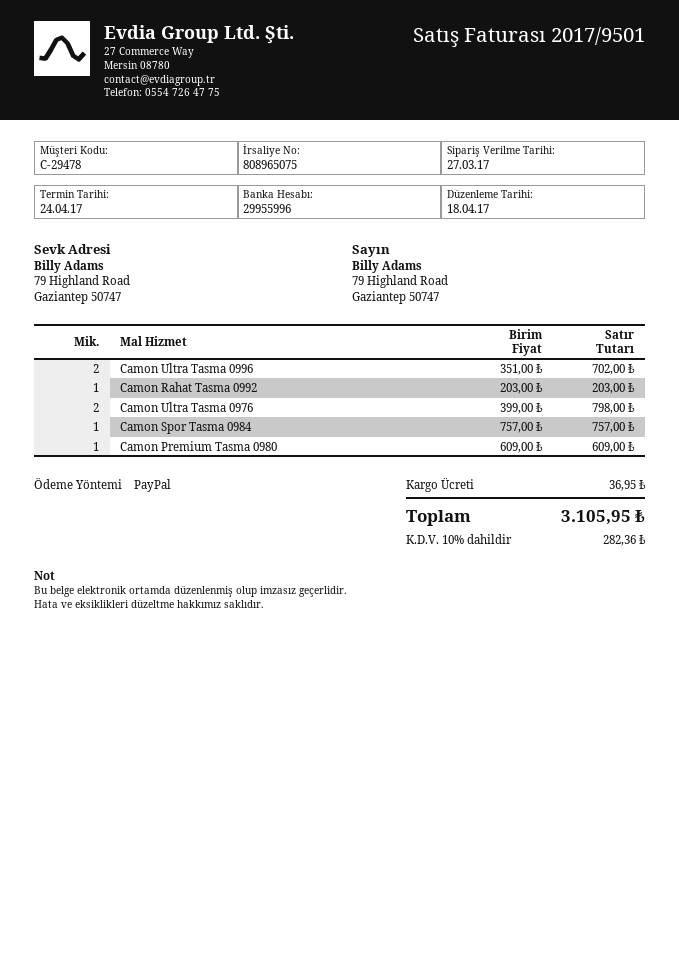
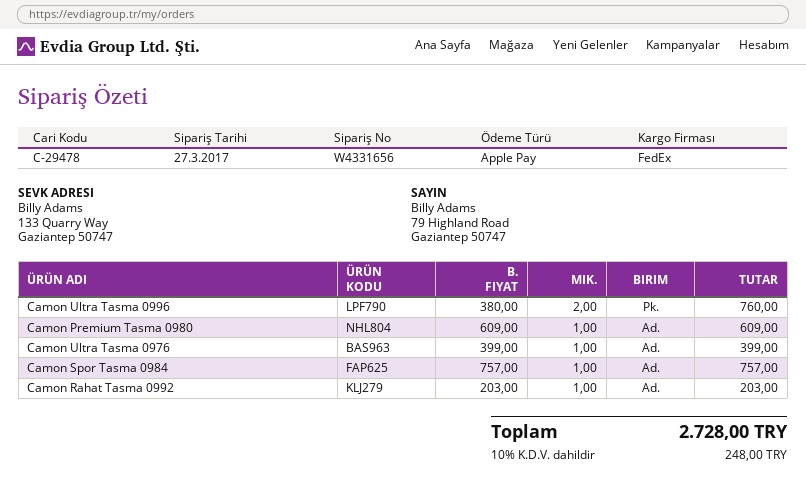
payment method: PayPal -> Apple Pay
ship to: 79 Highland Road, Gaziantep 50747 -> 133 Quarry Way, Gaziantep 50747
Camon Ultra Tasma 0996: 2 x 351.00 = 702.00 -> 2 x 380.00 = 760.00
Camon Ultra Tasma 0976: 2 x 399.00 = 798.00 -> 1 x 399.00 = 399.00
shipping: 36.95 -> none
tax: 10% = 282.36 -> 10% = 248.00
total: 3105.95 -> 2728.00

